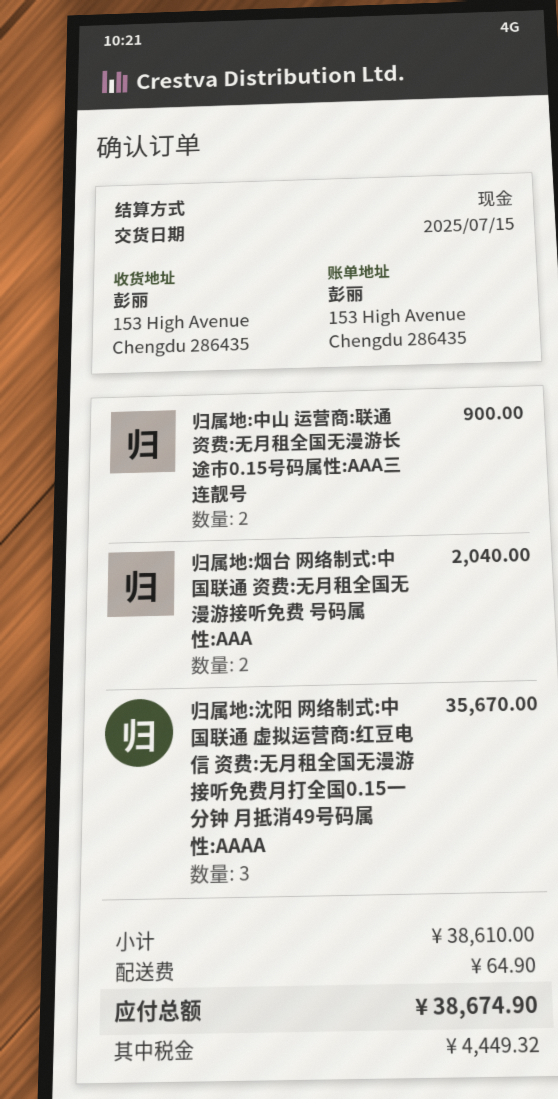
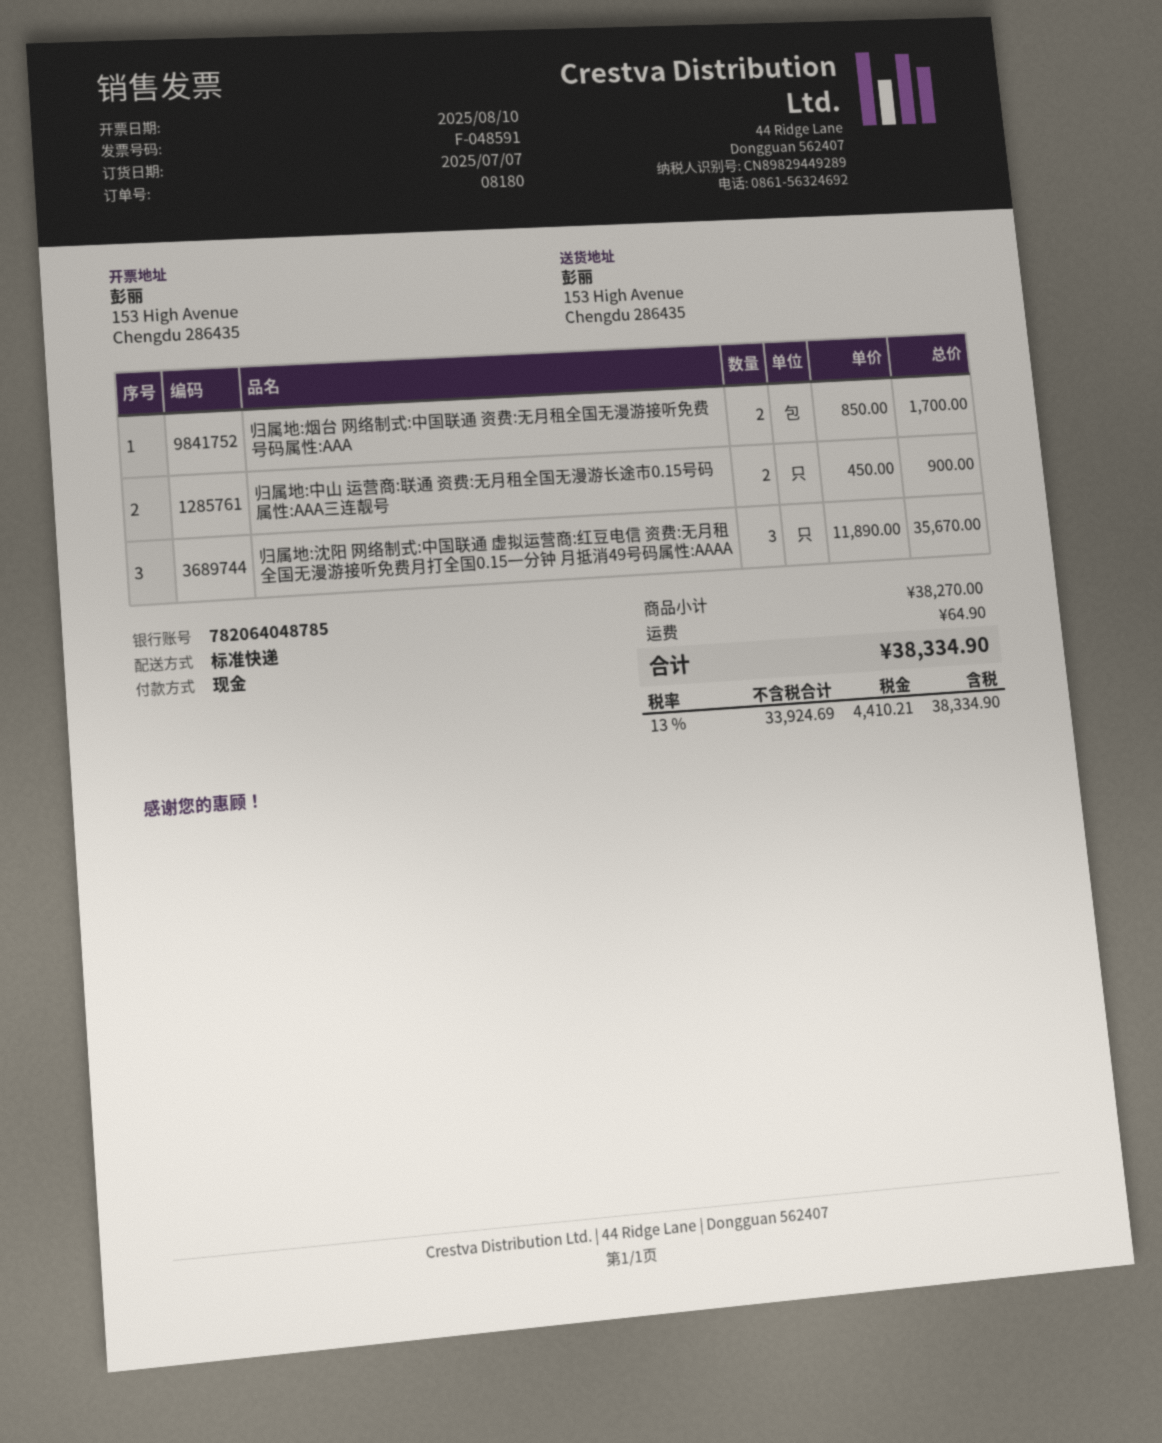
归属地:烟台 网络制式:中国联通 资费:无月租全国无漫游接听免费 号码属性:AAA: 2 for 2040.00 -> 2 for 1700.00
subtotal: 38610.00 -> 38270.00
tax: 4449.32 -> 4410.21
total: 38674.90 -> 38334.90

